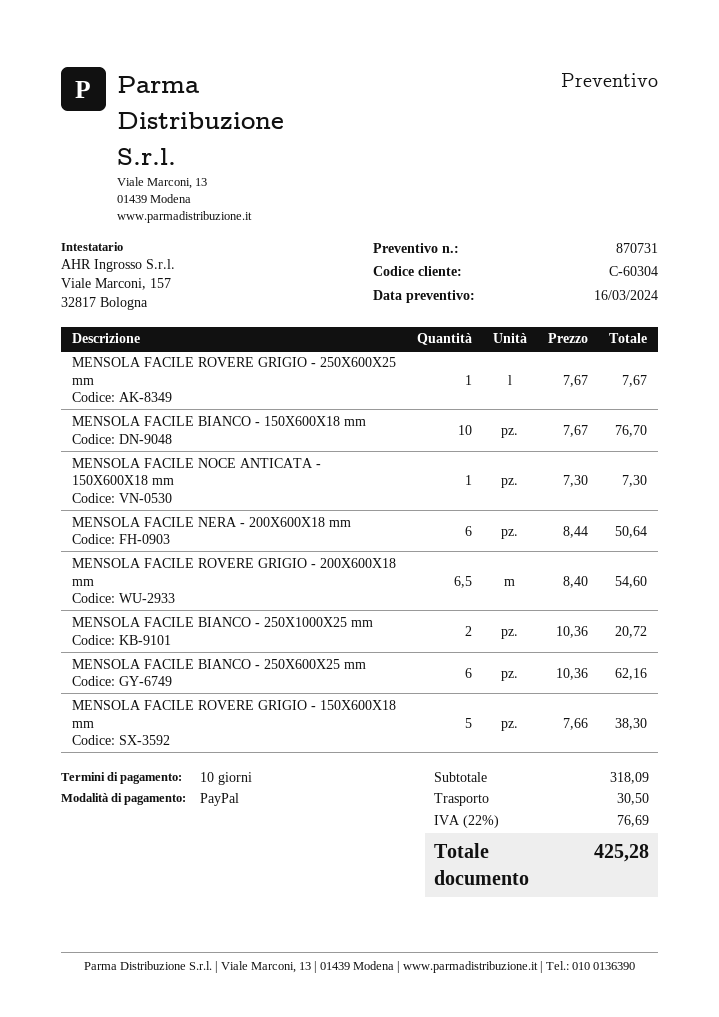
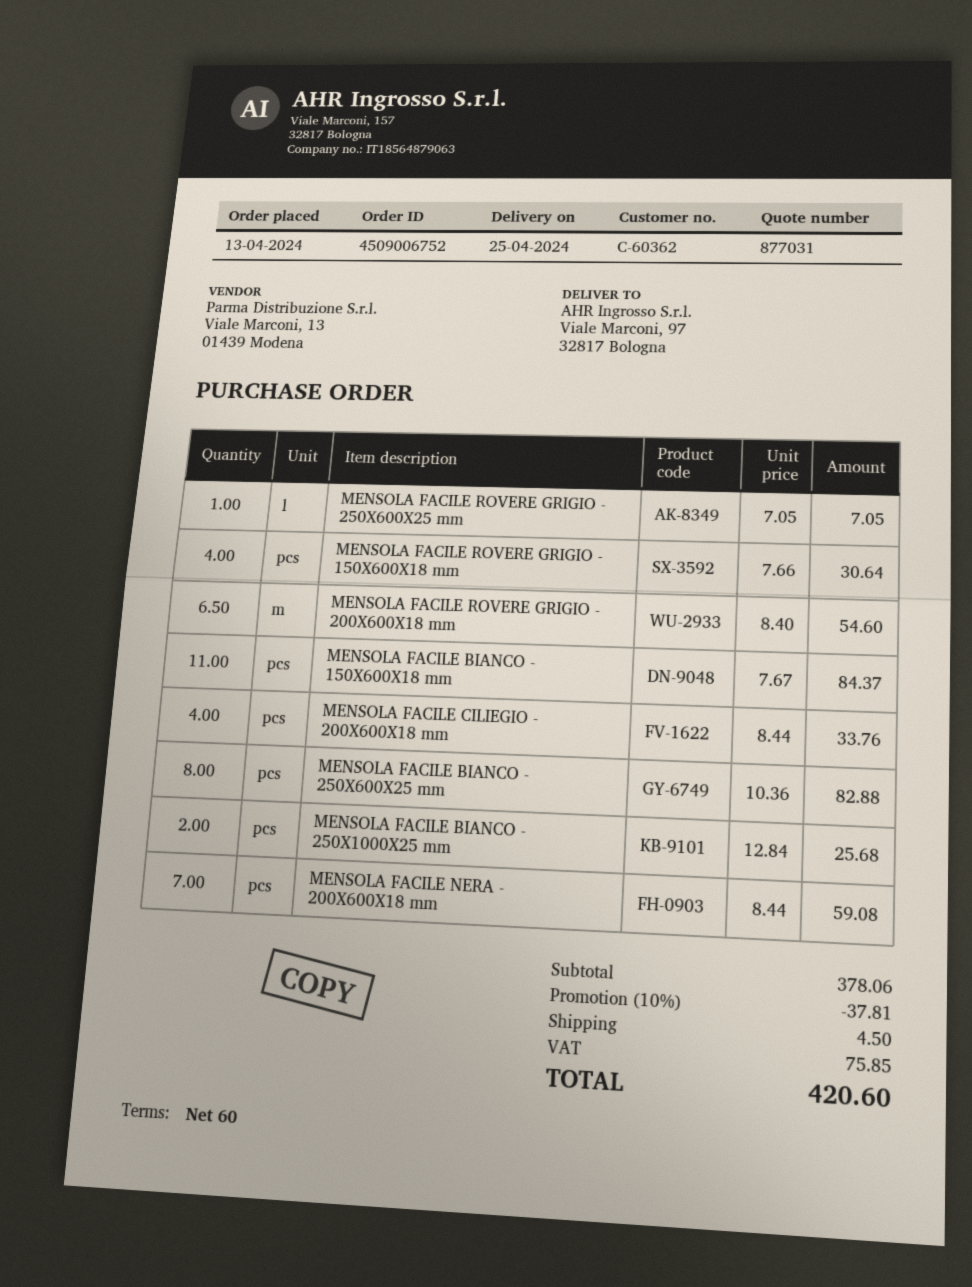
quote number: 870731 -> 877031
payment terms: 10 days -> 60 days
customer number: C-60304 -> C-60362
MENSOLA FACILE ROVERE GRIGIO - 250X600X25 mm: 1 x 7.67 = 7.67 -> 1 x 7.05 = 7.05
MENSOLA FACILE BIANCO - 150X600X18 mm: 10 x 7.67 = 76.70 -> 11 x 7.67 = 84.37
MENSOLA FACILE NOCE ANTICATA - 150X600X18 mm: 1 x 7.30 = 7.30 -> none
MENSOLA FACILE NERA - 200X600X18 mm: 6 x 8.44 = 50.64 -> 7 x 8.44 = 59.08
MENSOLA FACILE BIANCO - 250X1000X25 mm: 2 x 10.36 = 20.72 -> 2 x 12.84 = 25.68
MENSOLA FACILE BIANCO - 250X600X25 mm: 6 x 10.36 = 62.16 -> 8 x 10.36 = 82.88
MENSOLA FACILE ROVERE GRIGIO - 150X600X18 mm: 5 x 7.66 = 38.30 -> 4 x 7.66 = 30.64
MENSOLA FACILE CILIEGIO - 200X600X18 mm: none -> 4 x 8.44 = 33.76
subtotal: 318.09 -> 378.06
discount: none -> 10% = 37.81
shipping: 30.50 -> 4.50
tax: 76.69 -> 75.85
total: 425.28 -> 420.60

